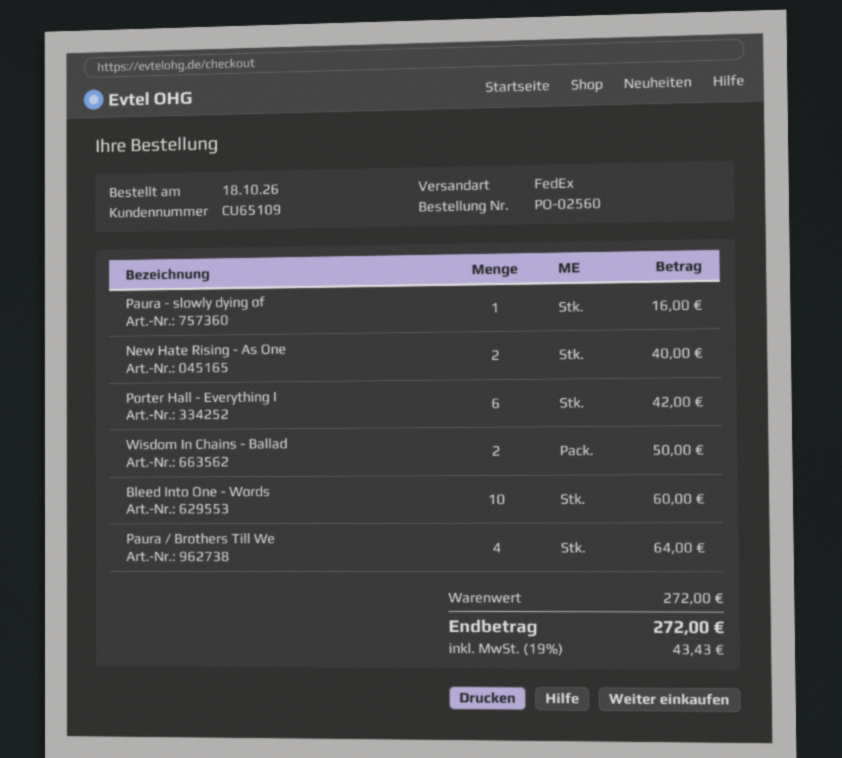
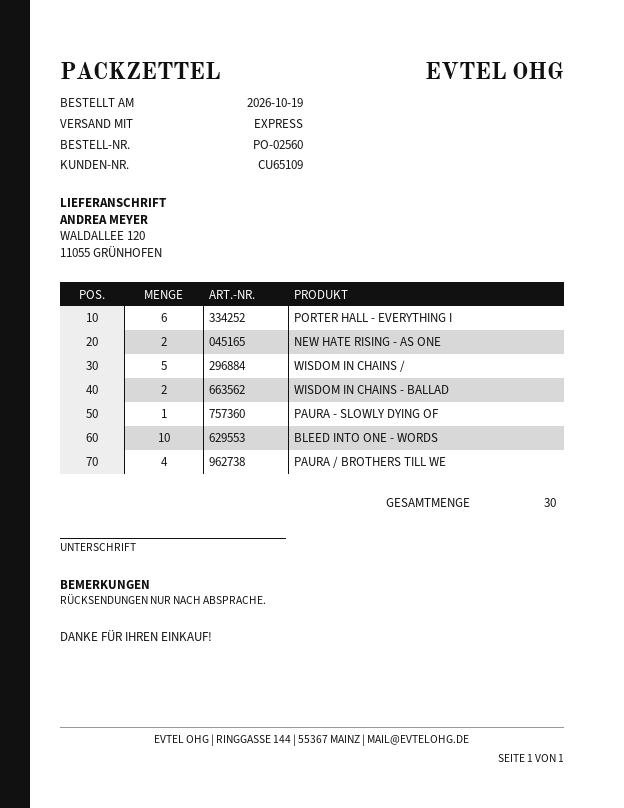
order date: 2026-10-18 -> 2026-10-19
shipping method: FedEx -> express
WISDOM IN CHAINS /: none -> 5

